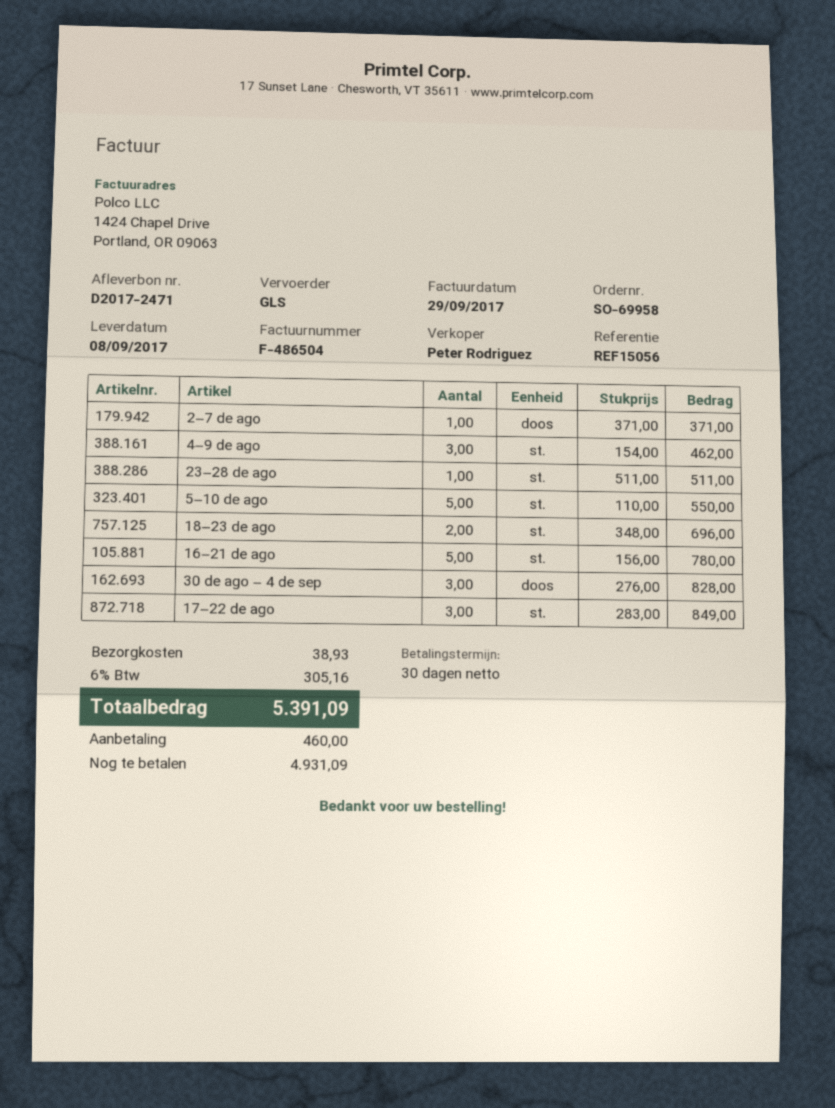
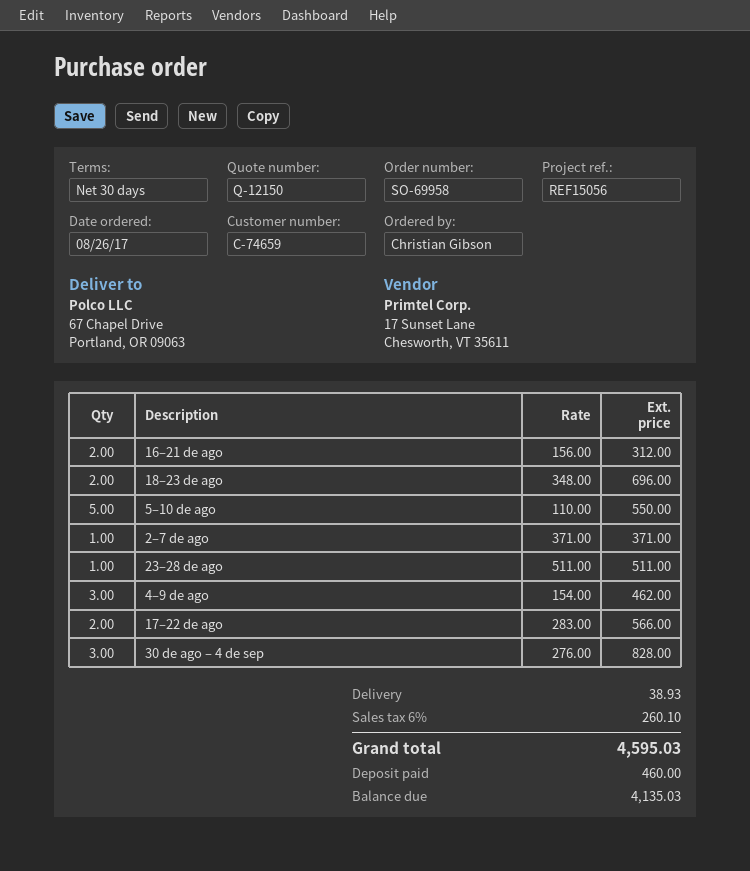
16–21 de ago: 5 x 156.00 = 780.00 -> 2 x 156.00 = 312.00
17–22 de ago: 3 x 283.00 = 849.00 -> 2 x 283.00 = 566.00
tax: 6% = 305.16 -> 6% = 260.10
total: 5391.09 -> 4595.03
balance: 4931.09 -> 4135.03

